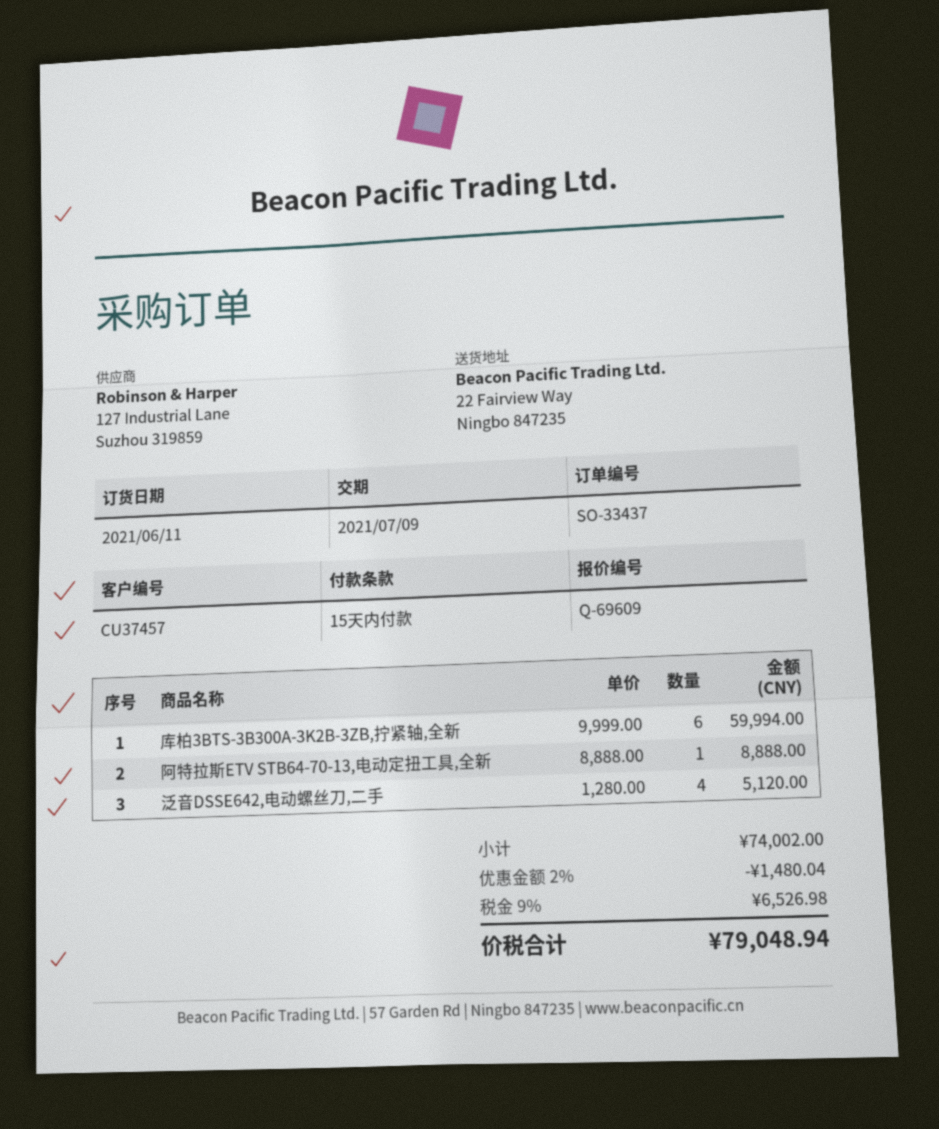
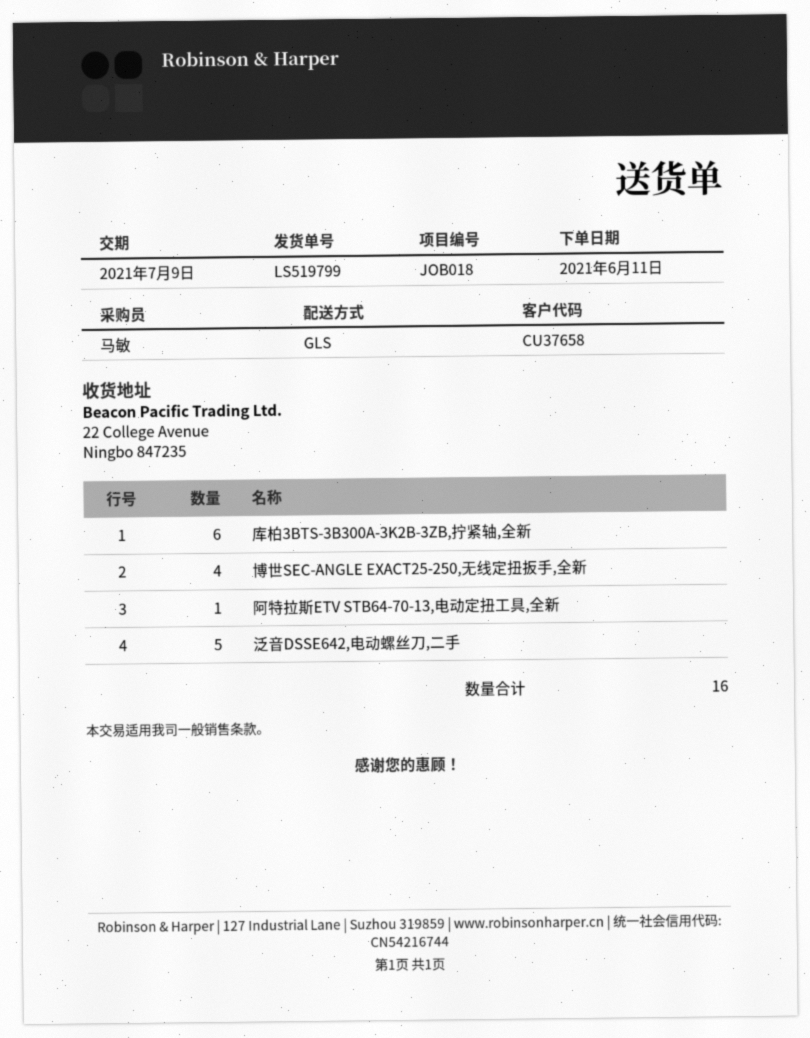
customer number: CU37457 -> CU37658
ship to: 22 Fairview Way, Ningbo 847235 -> 22 College Avenue, Ningbo 847235
泛音DSSE642,电动螺丝刀,二手: 4 -> 5
博世SEC-ANGLE EXACT25-250,无线定扭扳手,全新: none -> 4

